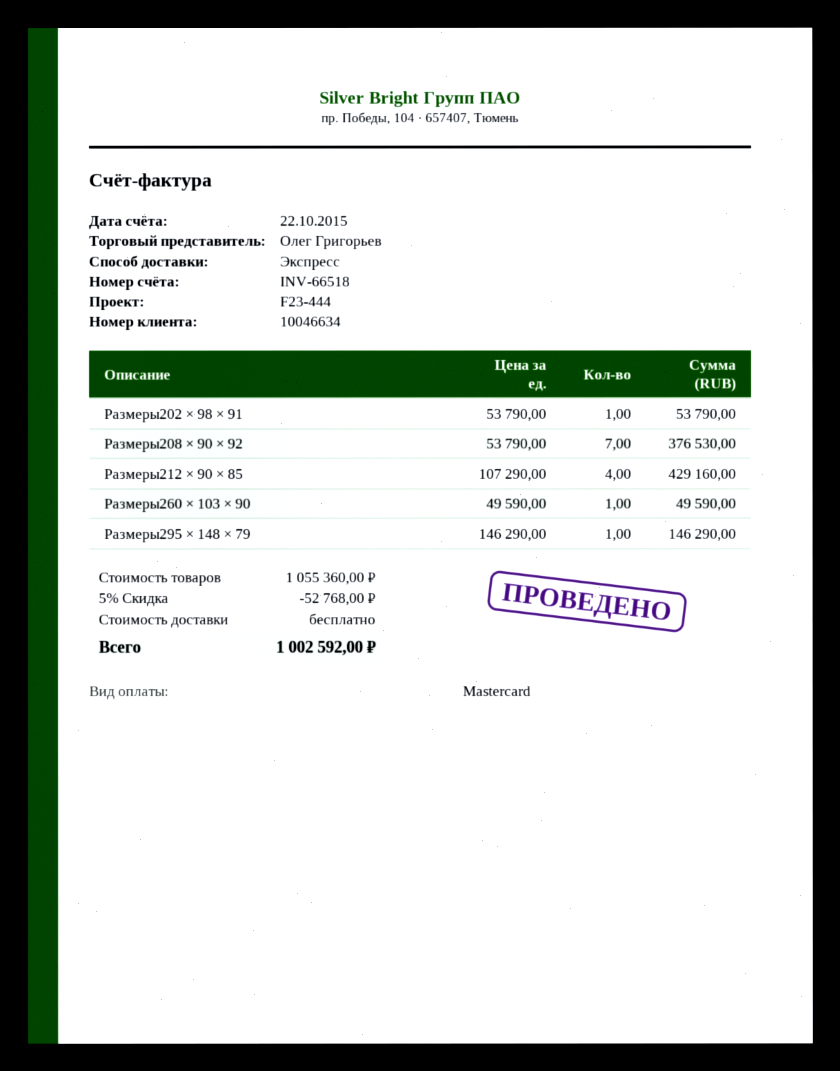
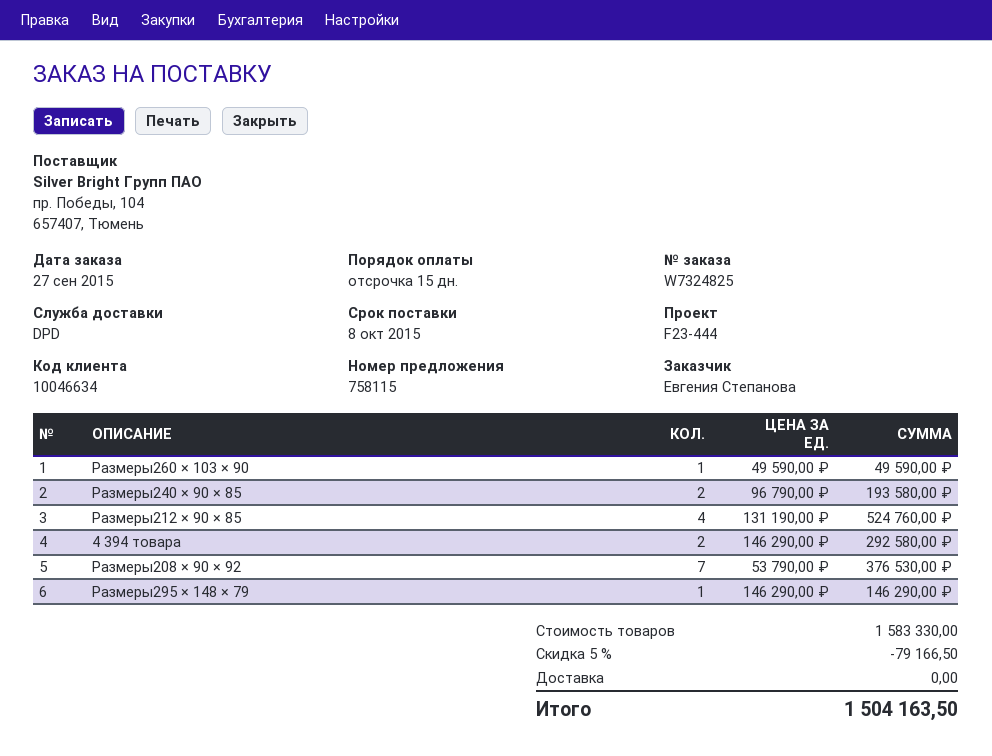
shipping method: express -> DPD
Размеры202 × 98 × 91: 1 x 53790.00 = 53790.00 -> none
Размеры212 × 90 × 85: 4 x 107290.00 = 429160.00 -> 4 x 131190.00 = 524760.00
Размеры240 × 90 × 85: none -> 2 x 96790.00 = 193580.00
4 394 товара: none -> 2 x 146290.00 = 292580.00
subtotal: 1055360.00 -> 1583330.00
discount: 5% = 52768.00 -> 5% = 79166.50
total: 1002592.00 -> 1504163.50

